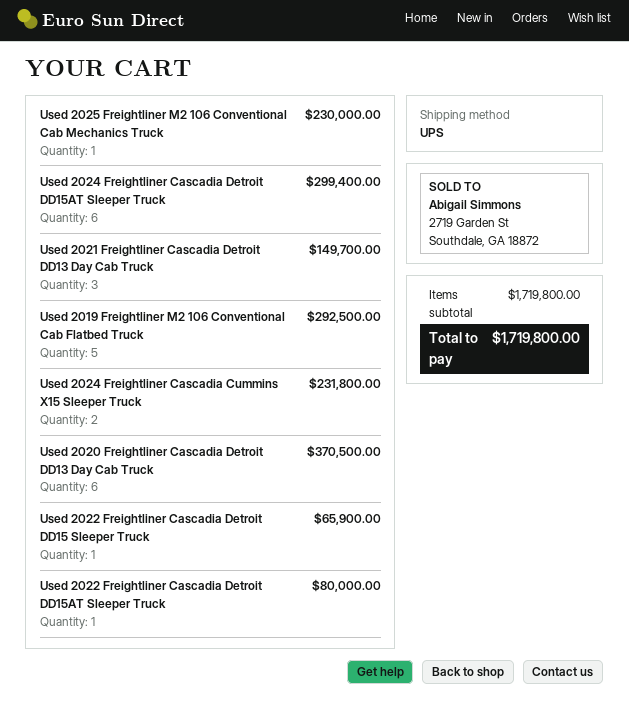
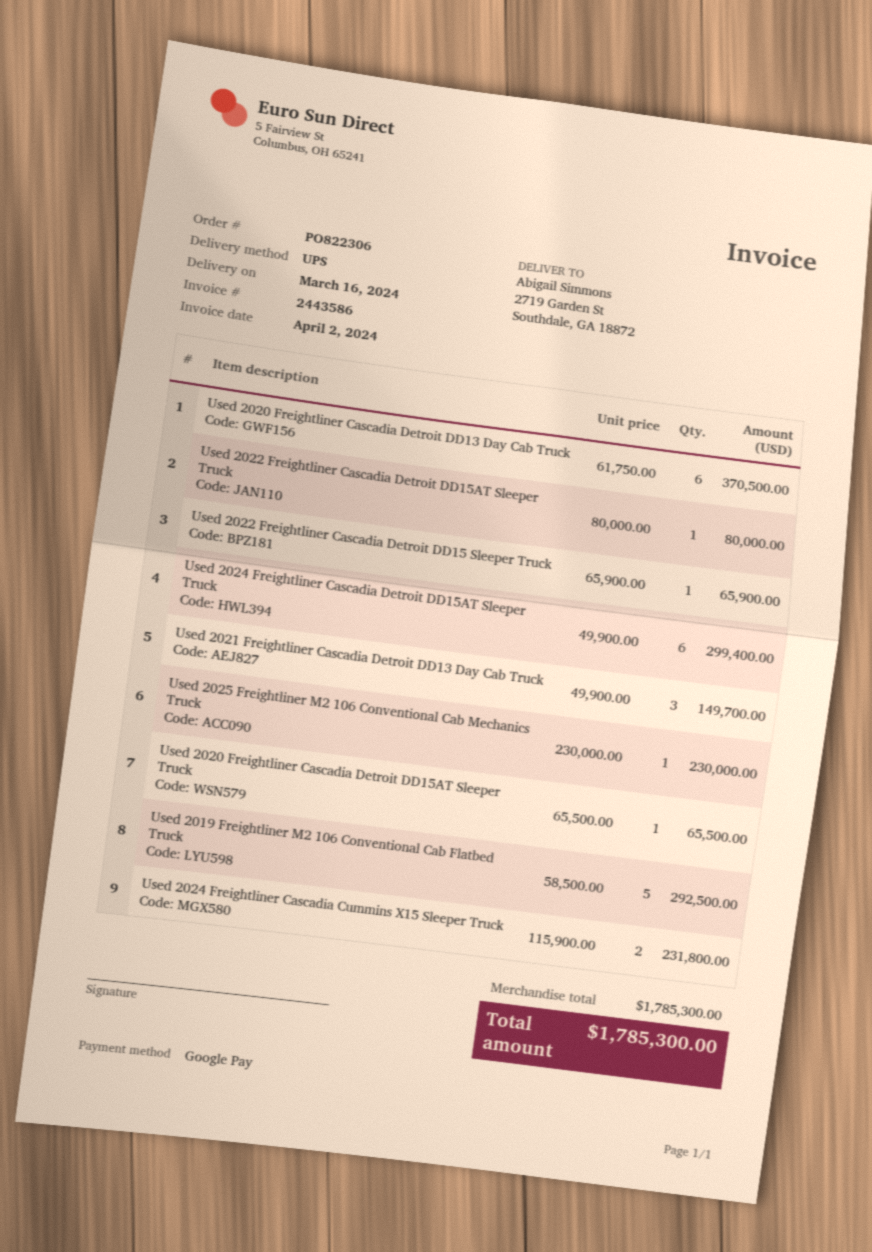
Used 2020 Freightliner Cascadia Detroit DD15AT Sleeper Truck: none -> 1 for 65500.00
subtotal: 1719800.00 -> 1785300.00
total: 1719800.00 -> 1785300.00

